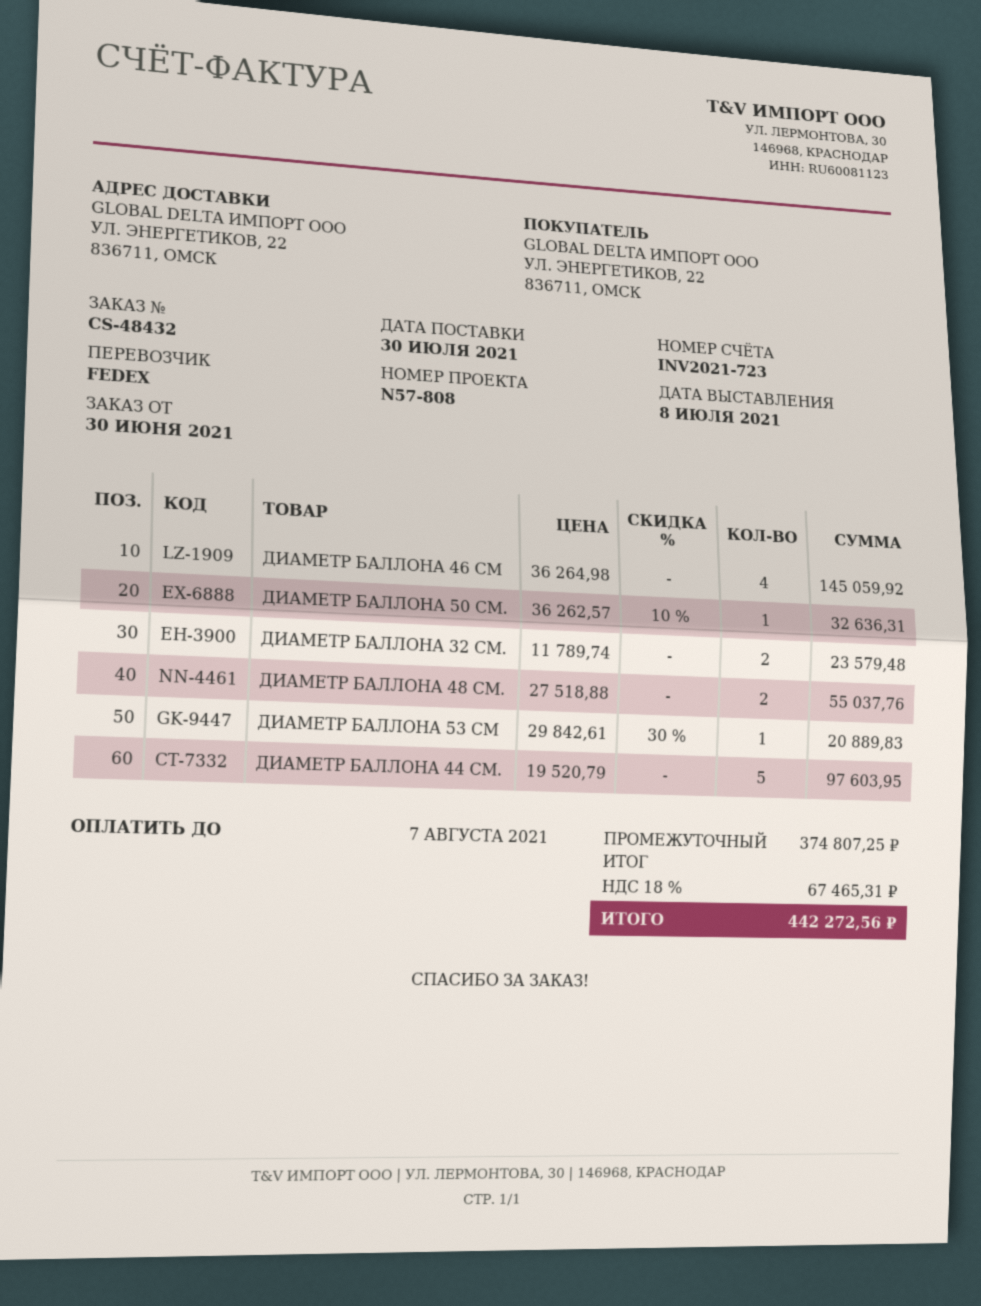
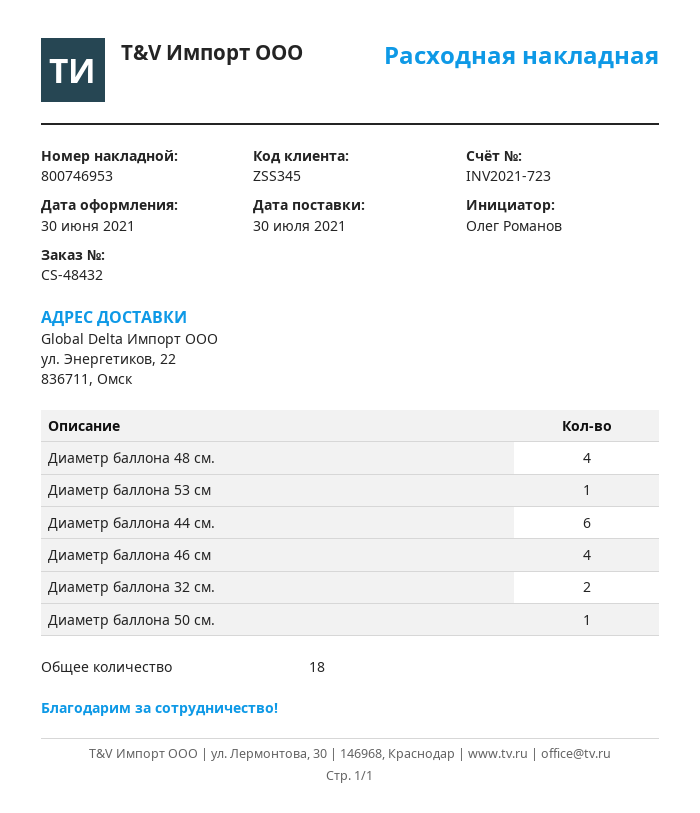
ДИАМЕТР БАЛЛОНА 48 СМ.: 2 -> 4
ДИАМЕТР БАЛЛОНА 44 СМ.: 5 -> 6

